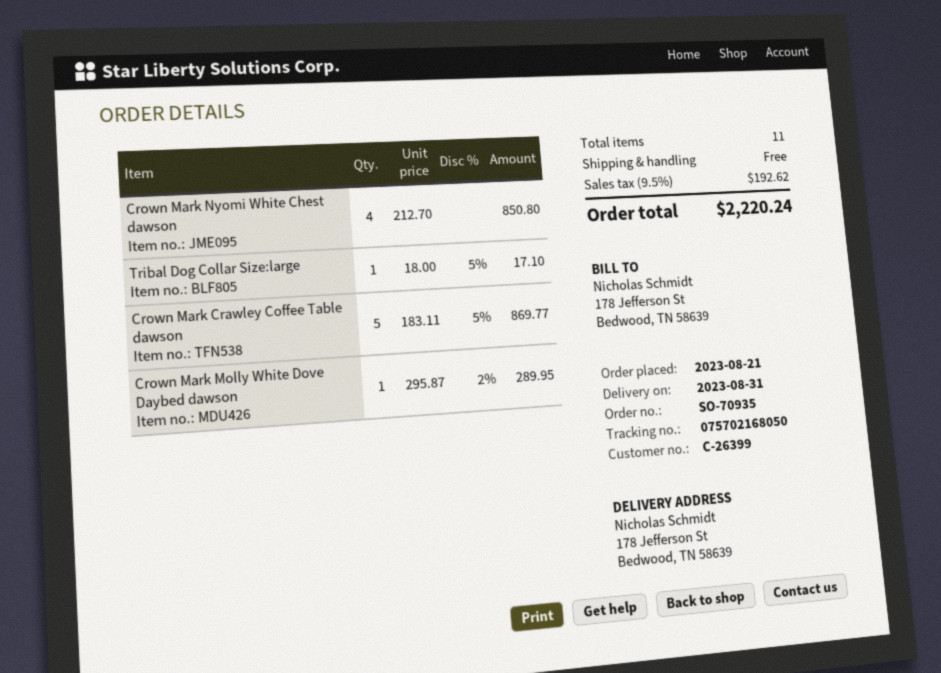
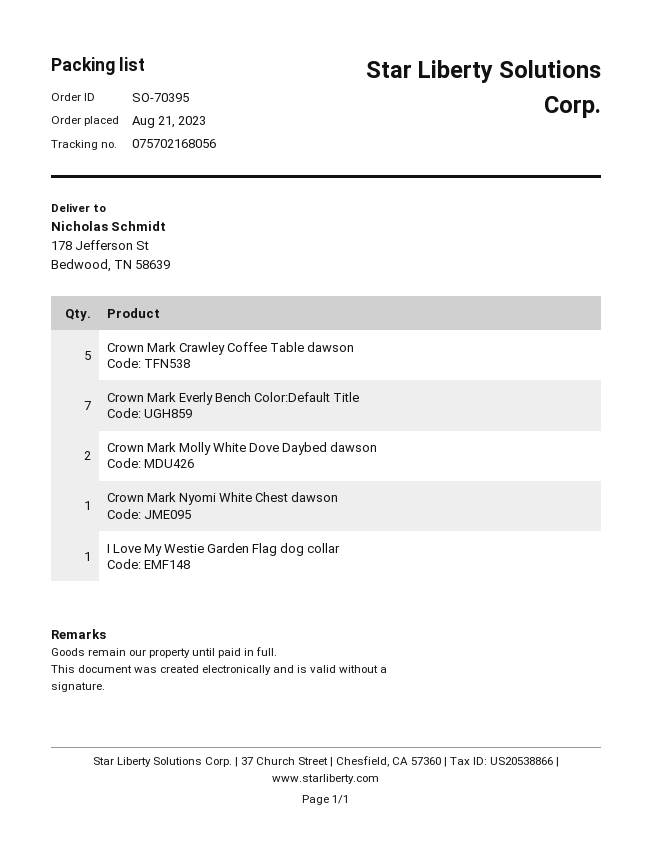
order number: SO-70935 -> SO-70395
tracking number: 075702168050 -> 075702168056
Crown Mark Nyomi White Chest dawson: 4 -> 1
Tribal Dog Collar Size:large: 1 -> none
Crown Mark Molly White Dove Daybed dawson: 1 -> 2
Crown Mark Everly Bench Color:Default Title: none -> 7
I Love My Westie Garden Flag dog collar: none -> 1

